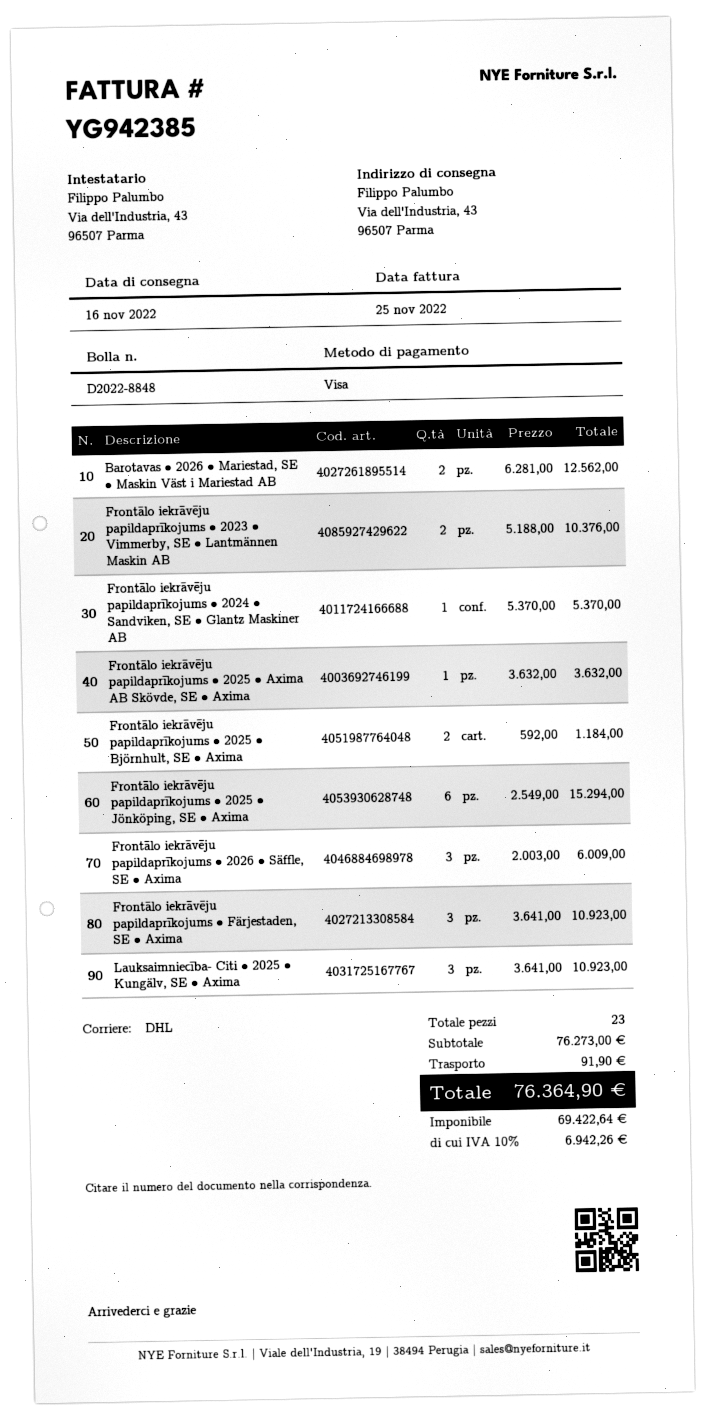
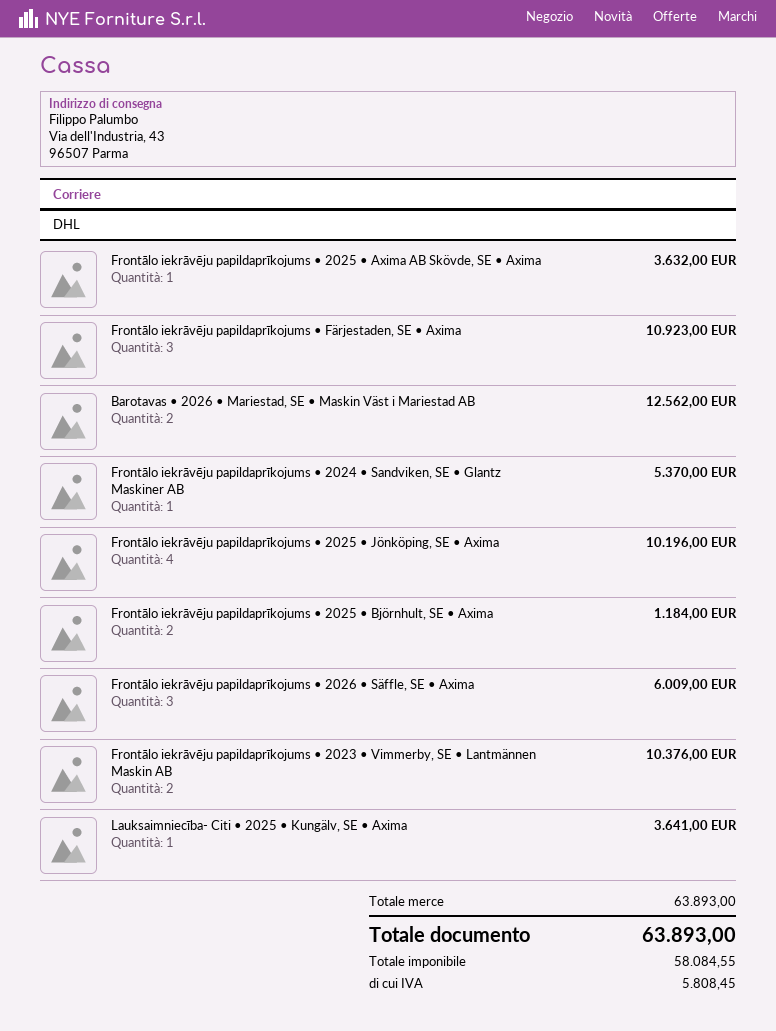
Frontālo iekrāvēju papildaprīkojums • 2025 • Jönköping, SE • Axima: 6 for 15294.00 -> 4 for 10196.00
Lauksaimniecība- Citi • 2025 • Kungälv, SE • Axima: 3 for 10923.00 -> 1 for 3641.00
subtotal: 76273.00 -> 63893.00
shipping: 91.90 -> none
net: 69422.64 -> 58084.55
tax: 6942.26 -> 5808.45
total: 76364.90 -> 63893.00

